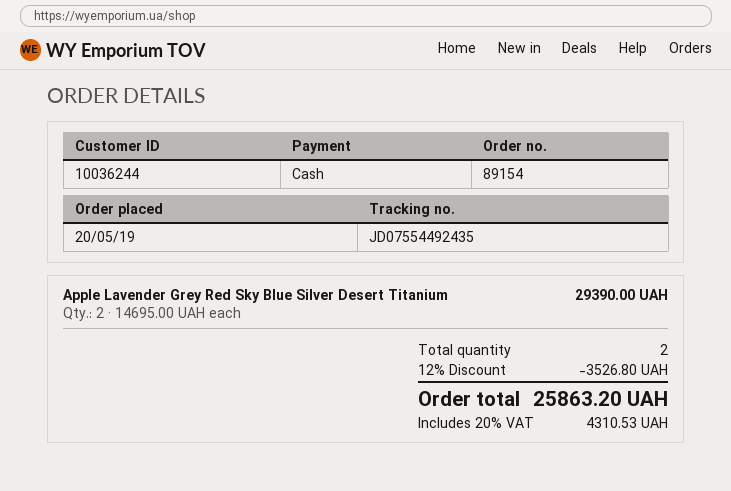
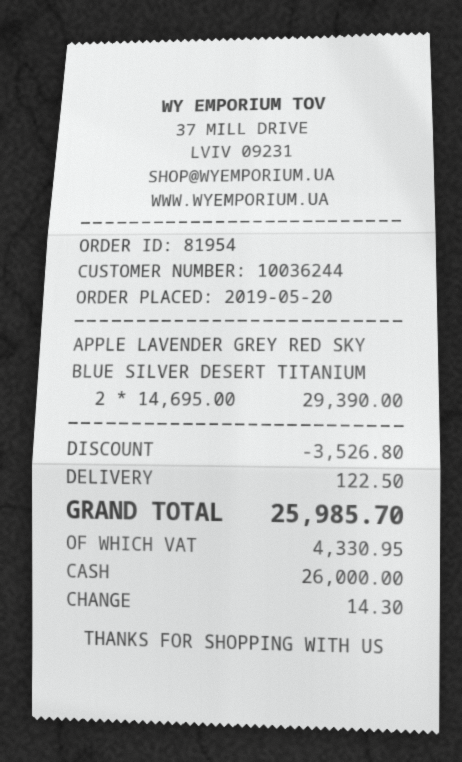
order number: 89154 -> 81954
shipping: none -> 122.50
tax: 4310.53 -> 4330.95
total: 25863.20 -> 25985.70

